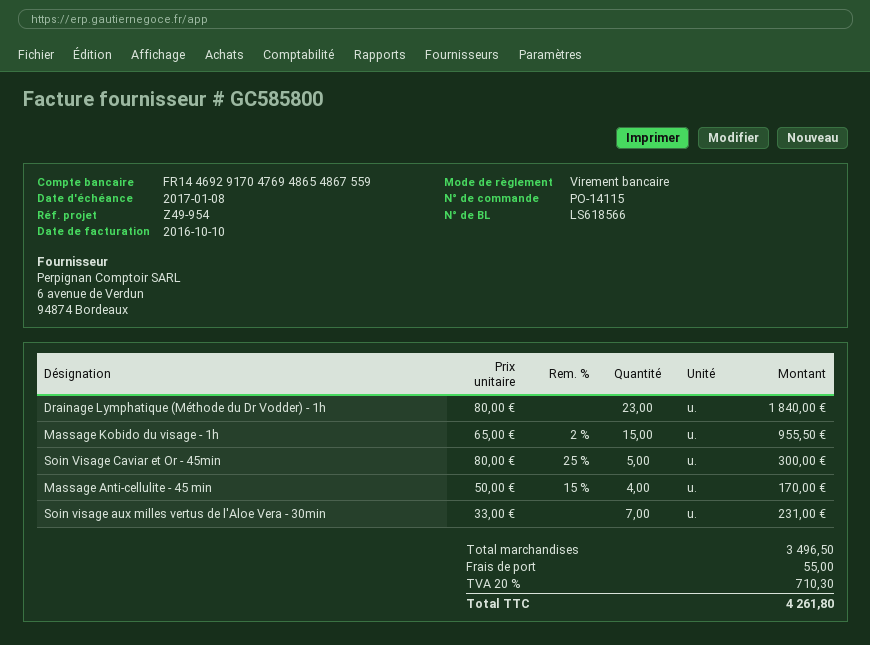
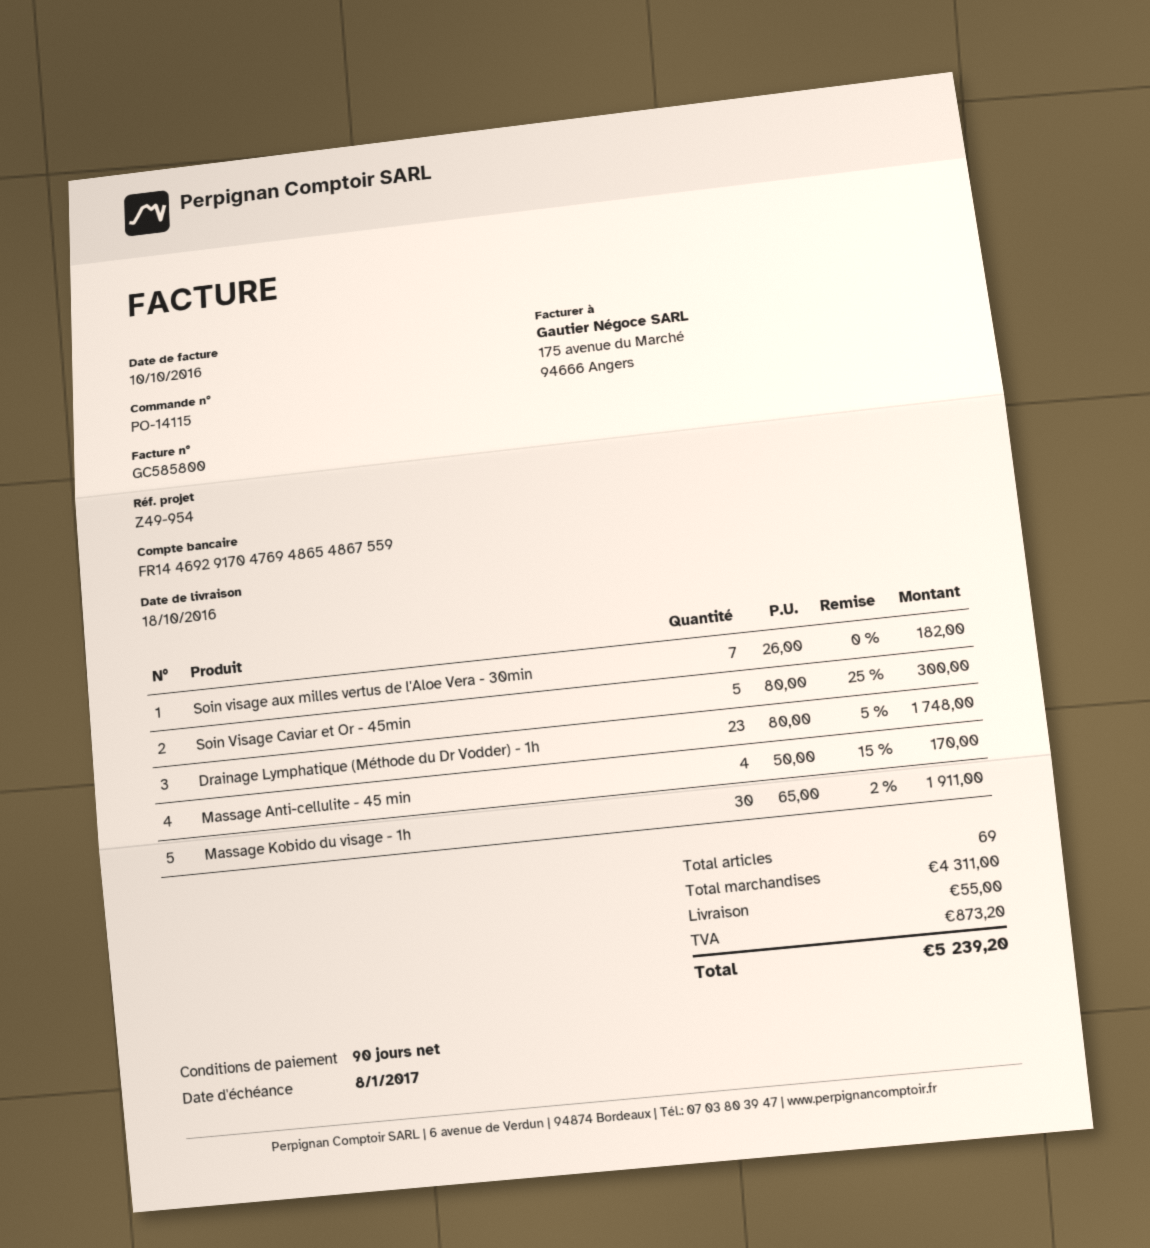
Drainage Lymphatique (Méthode du Dr Vodder) - 1h: 23 x 80.00 = 1840.00 -> 23 x 80.00 - 5% = 1748.00
Massage Kobido du visage - 1h: 15 x 65.00 - 2% = 955.50 -> 30 x 65.00 - 2% = 1911.00
Soin visage aux milles vertus de l'Aloe Vera - 30min: 7 x 33.00 = 231.00 -> 7 x 26.00 = 182.00
subtotal: 3496.50 -> 4311.00
tax: 710.30 -> 873.20
total: 4261.80 -> 5239.20

